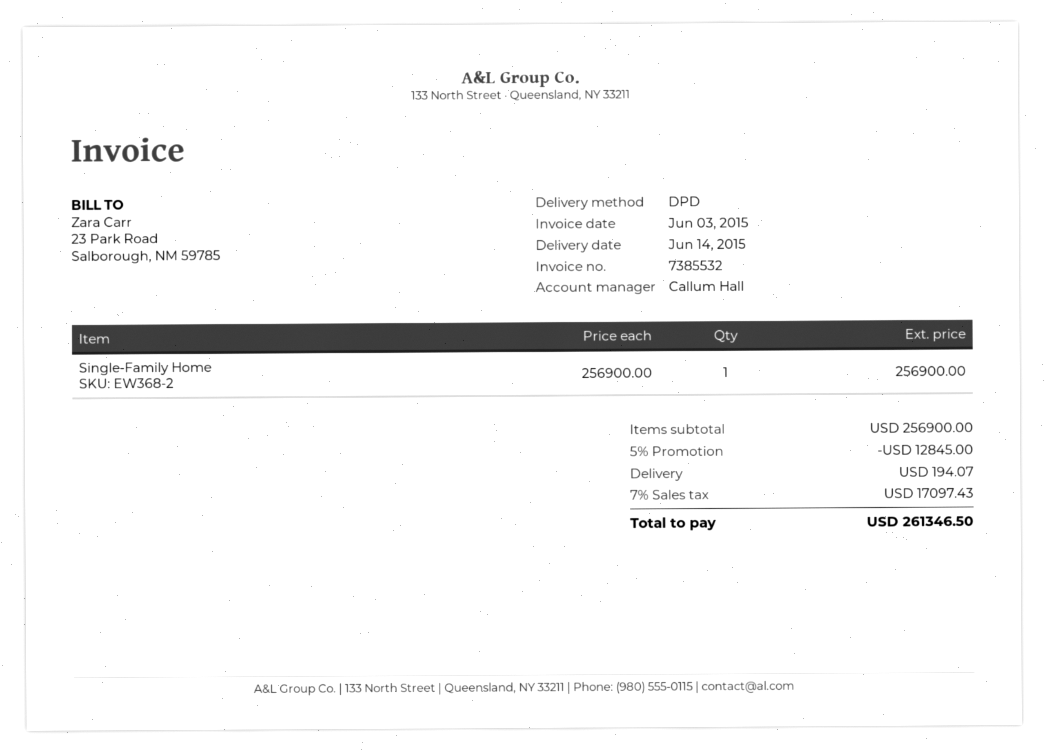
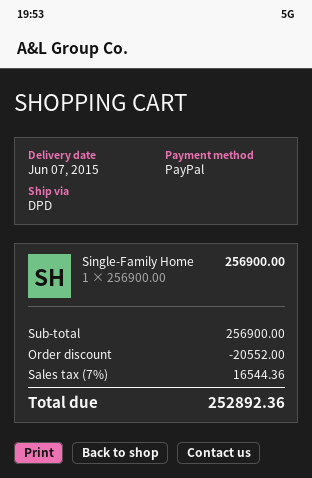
delivery date: 2015-06-14 -> 2015-06-07
discount: 12845.00 -> 20552.00
shipping: 194.07 -> none
tax: 7% = 17097.43 -> 7% = 16544.36
total: 261346.50 -> 252892.36

